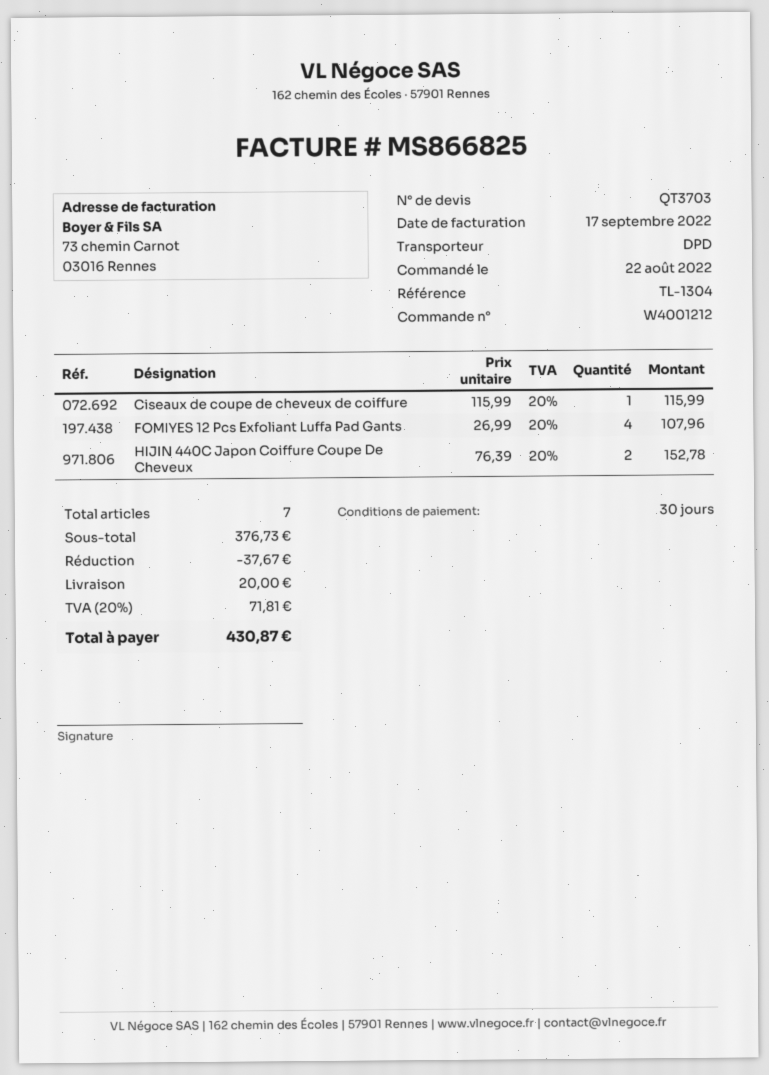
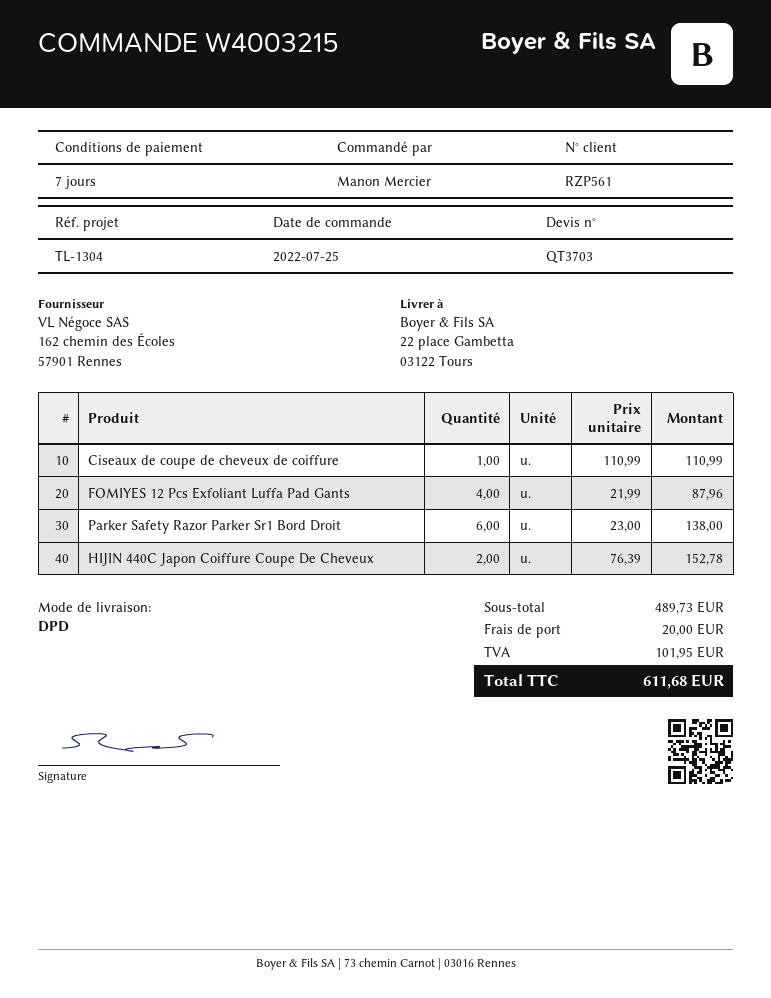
order number: W4001212 -> W4003215
order date: 2022-08-22 -> 2022-07-25
payment terms: 30 days -> 7 days
Ciseaux de coupe de cheveux de coiffure: 1 x 115.99 = 115.99 -> 1 x 110.99 = 110.99
FOMIYES 12 Pcs Exfoliant Luffa Pad Gants: 4 x 26.99 = 107.96 -> 4 x 21.99 = 87.96
Parker Safety Razor Parker Sr1 Bord Droit: none -> 6 x 23.00 = 138.00
subtotal: 376.73 -> 489.73
discount: 37.67 -> none
tax: 71.81 -> 101.95
total: 430.87 -> 611.68

